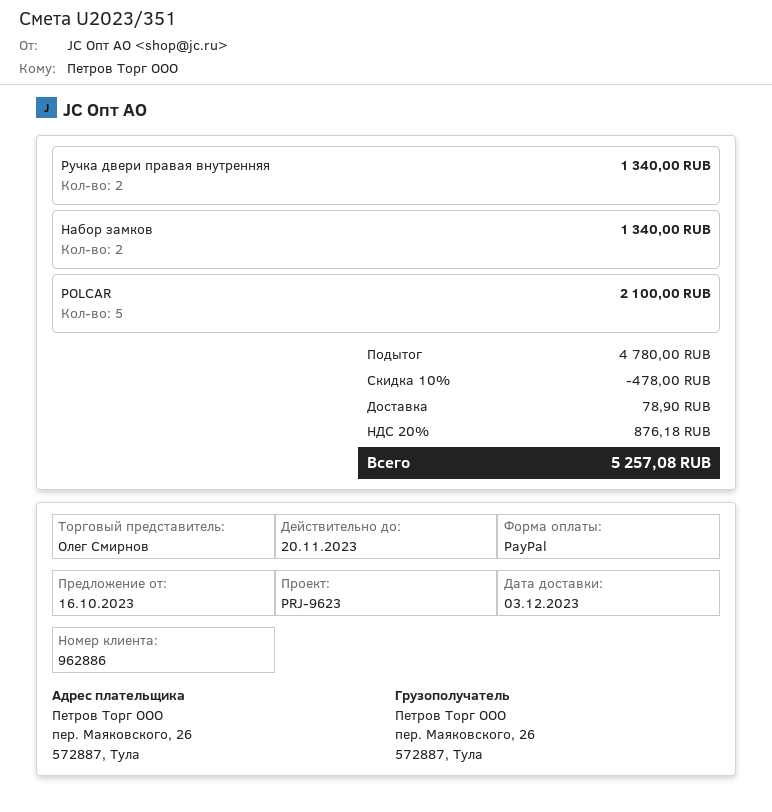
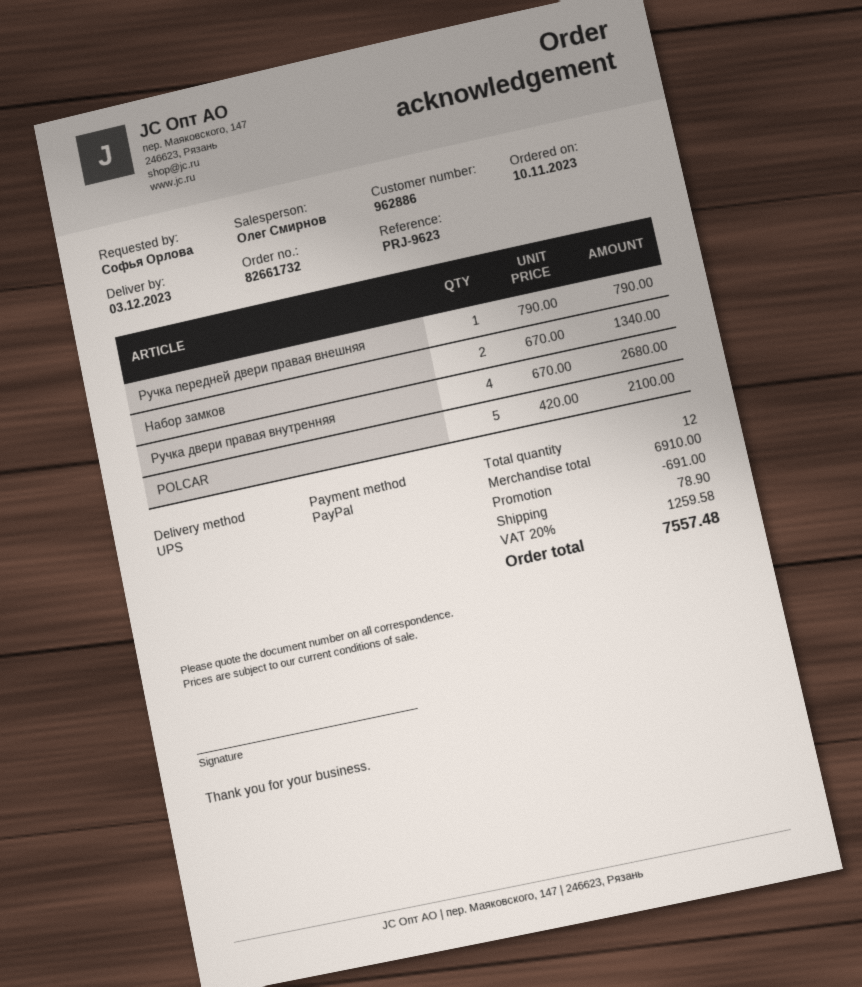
Ручка двери правая внутренняя: 2 for 1340.00 -> 4 for 2680.00
Ручка передней двери правая внешняя: none -> 1 for 790.00
subtotal: 4780.00 -> 6910.00
discount: 478.00 -> 691.00
tax: 20% = 876.18 -> 20% = 1259.58
total: 5257.08 -> 7557.48

